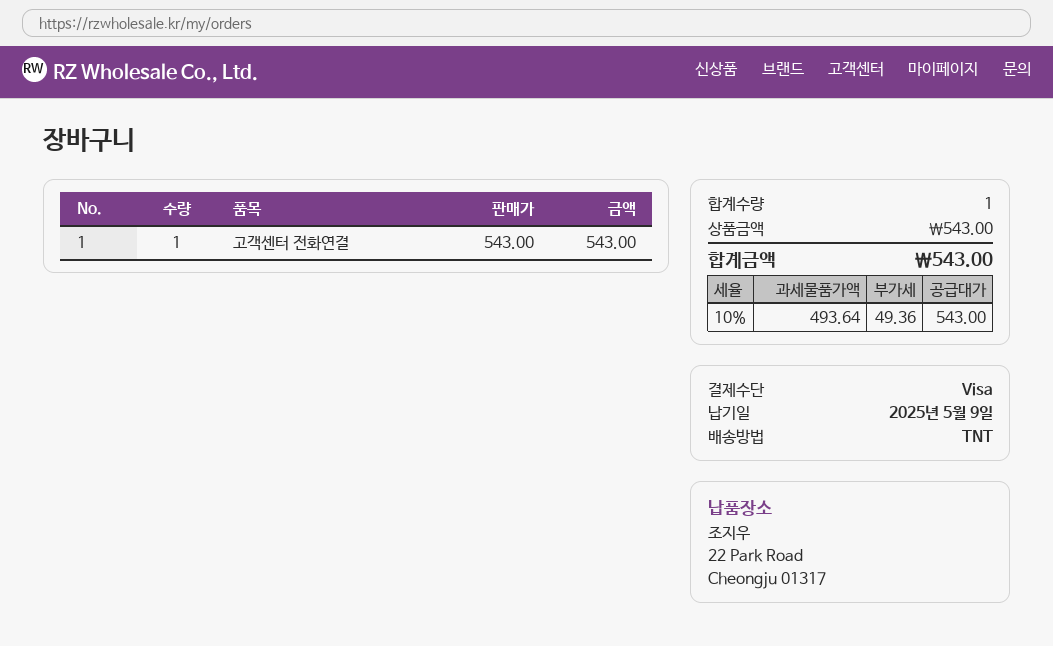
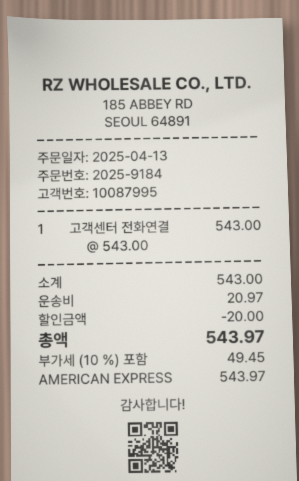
payment method: Visa -> American Express
discount: none -> 20.00
shipping: none -> 20.97
tax: 10% = 49.36 -> 10% = 49.45
total: 543.00 -> 543.97

